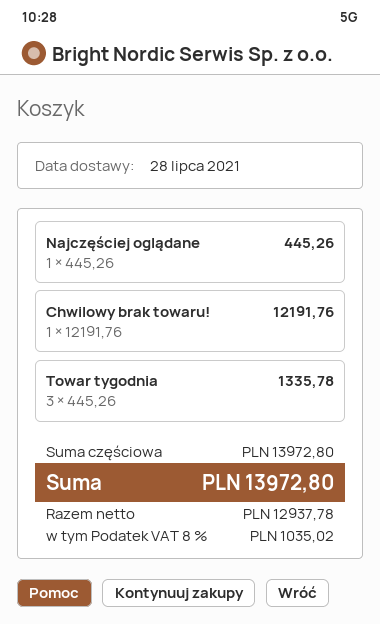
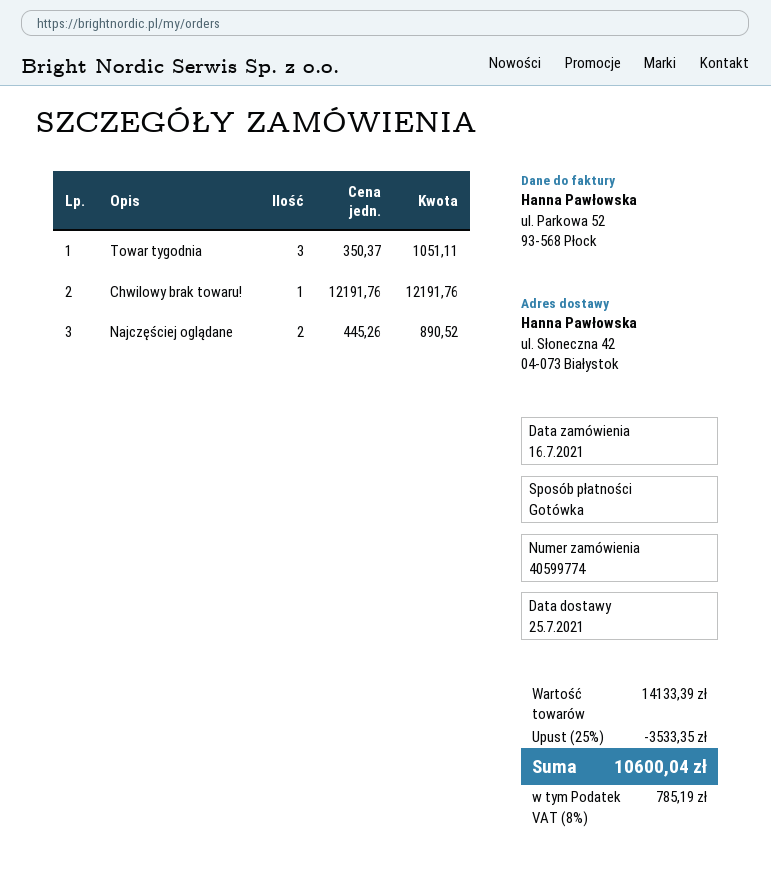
delivery date: 2021-07-28 -> 2021-07-25
Najczęściej oglądane: 1 x 445.26 = 445.26 -> 2 x 445.26 = 890.52
Towar tygodnia: 3 x 445.26 = 1335.78 -> 3 x 350.37 = 1051.11
subtotal: 13972.80 -> 14133.39
discount: none -> 25% = 3533.35
tax: 8% = 1035.02 -> 8% = 785.19
total: 13972.80 -> 10600.04

